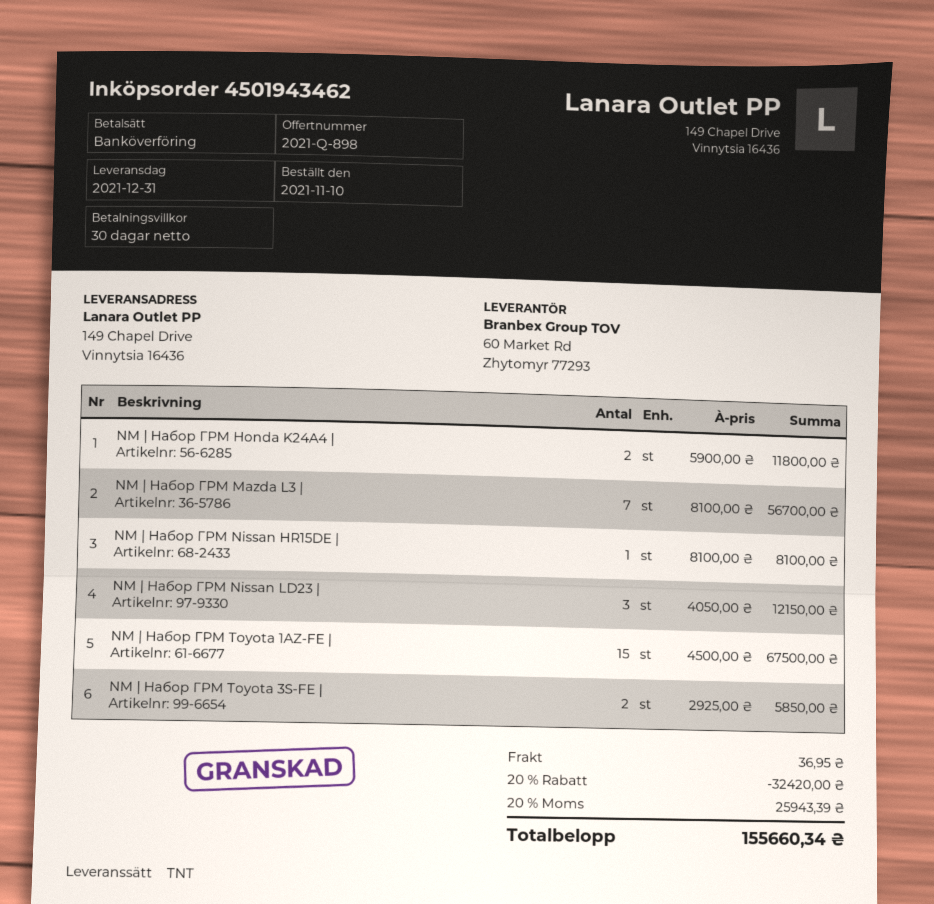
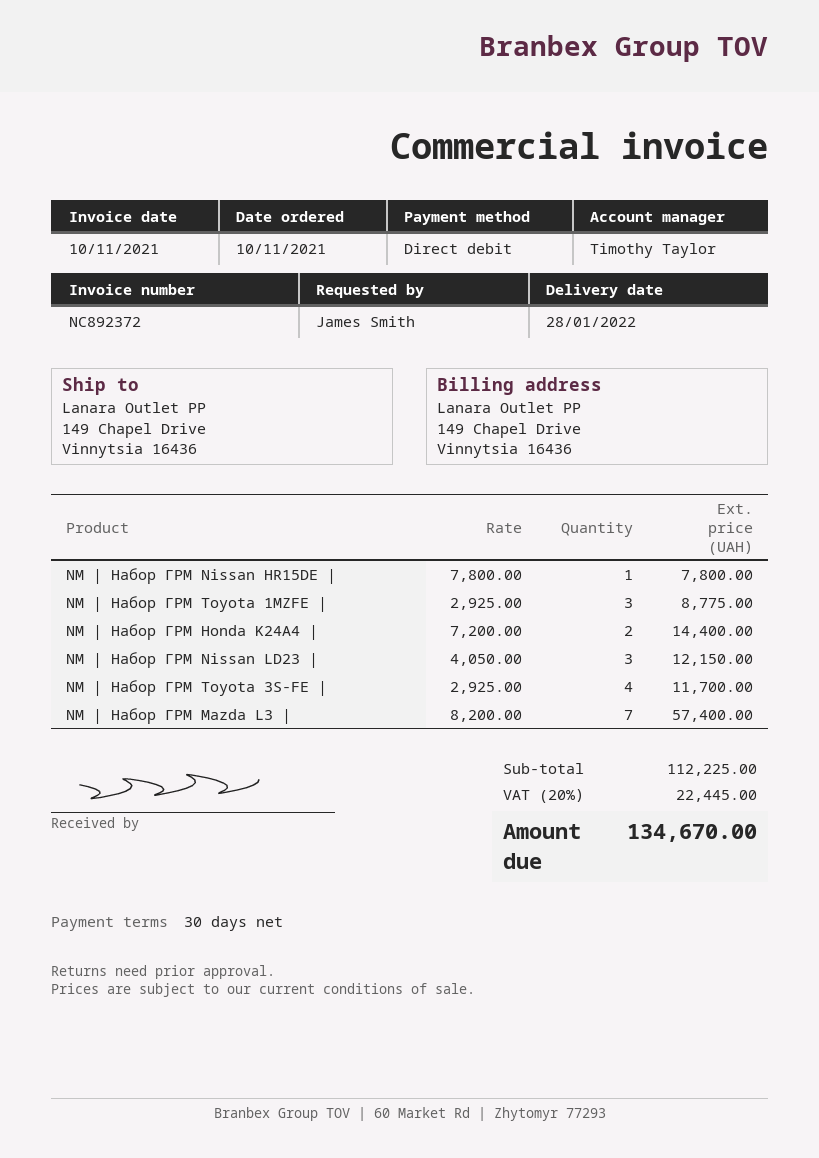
delivery date: 2021-12-31 -> 2022-01-28
payment method: bank transfer -> direct debit
NM | Набор ГРМ Honda K24A4 |: 2 x 5900.00 = 11800.00 -> 2 x 7200.00 = 14400.00
NM | Набор ГРМ Mazda L3 |: 7 x 8100.00 = 56700.00 -> 7 x 8200.00 = 57400.00
NM | Набор ГРМ Nissan HR15DE |: 1 x 8100.00 = 8100.00 -> 1 x 7800.00 = 7800.00
NM | Набор ГРМ Toyota 1AZ-FE |: 15 x 4500.00 = 67500.00 -> none
NM | Набор ГРМ Toyota 3S-FE |: 2 x 2925.00 = 5850.00 -> 4 x 2925.00 = 11700.00
NM | Набор ГРМ Toyota 1MZFE |: none -> 3 x 2925.00 = 8775.00
discount: 20% = 32420.00 -> none
shipping: 36.95 -> none
tax: 20% = 25943.39 -> 20% = 22445.00
total: 155660.34 -> 134670.00

